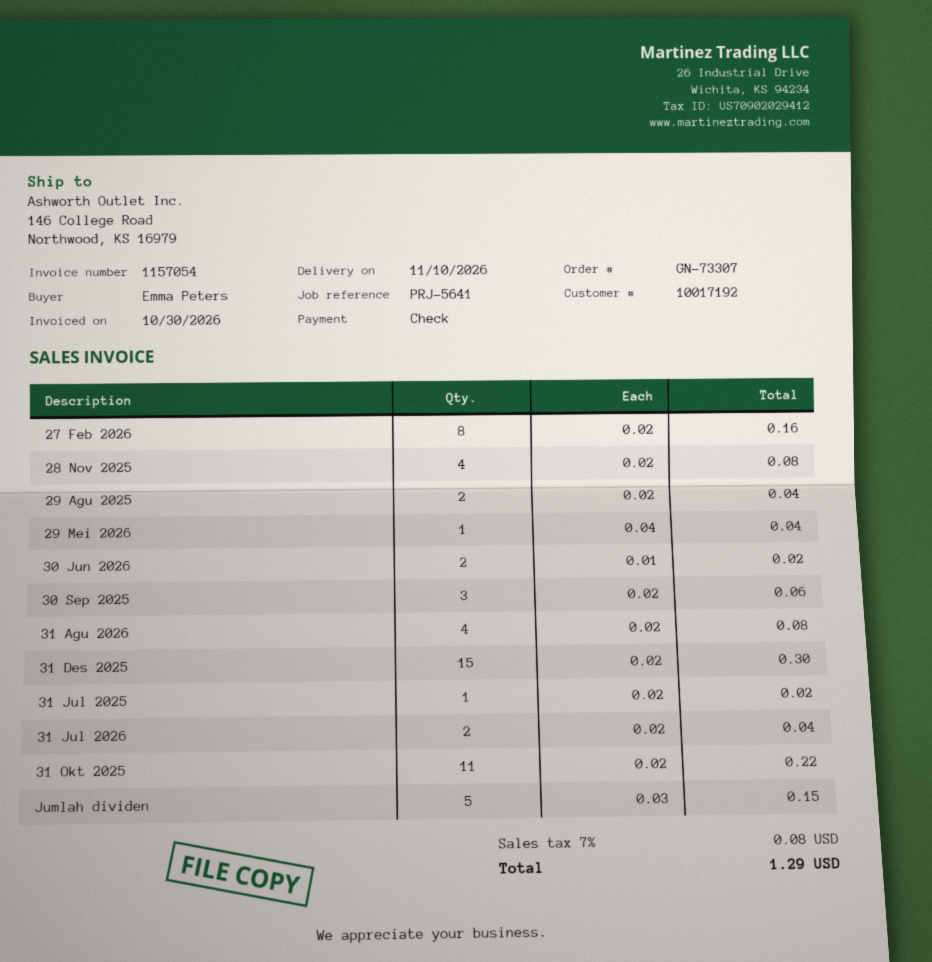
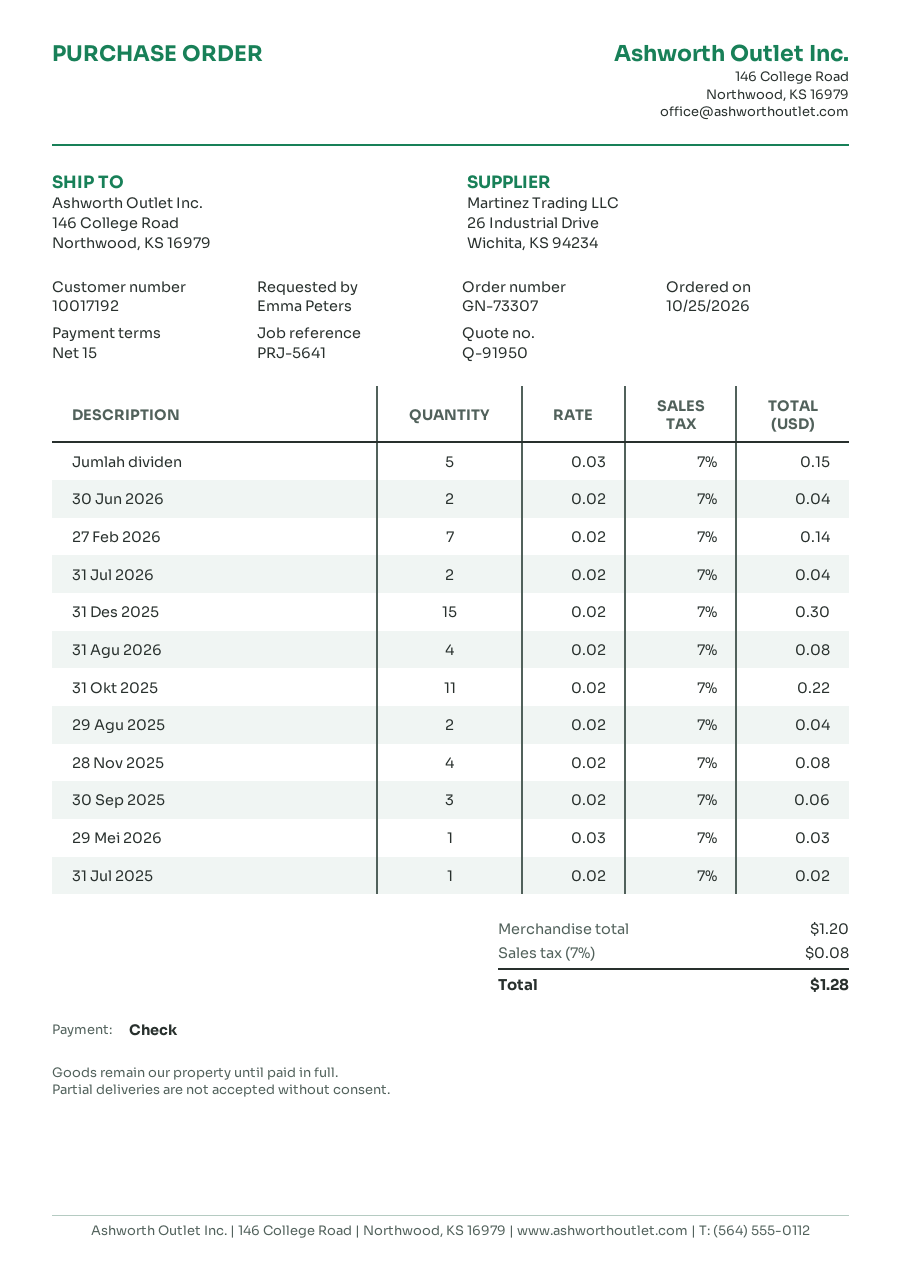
27 Feb 2026: 8 x 0.02 = 0.16 -> 7 x 0.02 = 0.14
29 Mei 2026: 1 x 0.04 = 0.04 -> 1 x 0.03 = 0.03
30 Jun 2026: 2 x 0.01 = 0.02 -> 2 x 0.02 = 0.04
total: 1.29 -> 1.28

